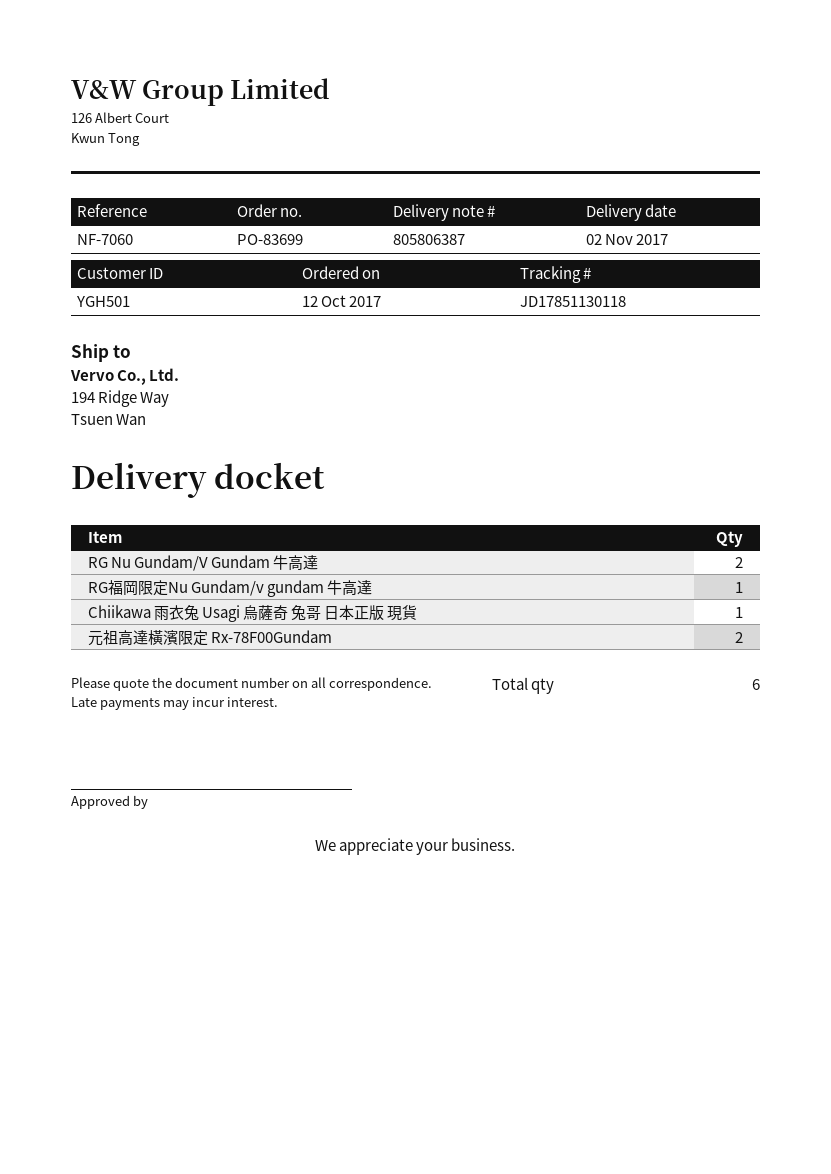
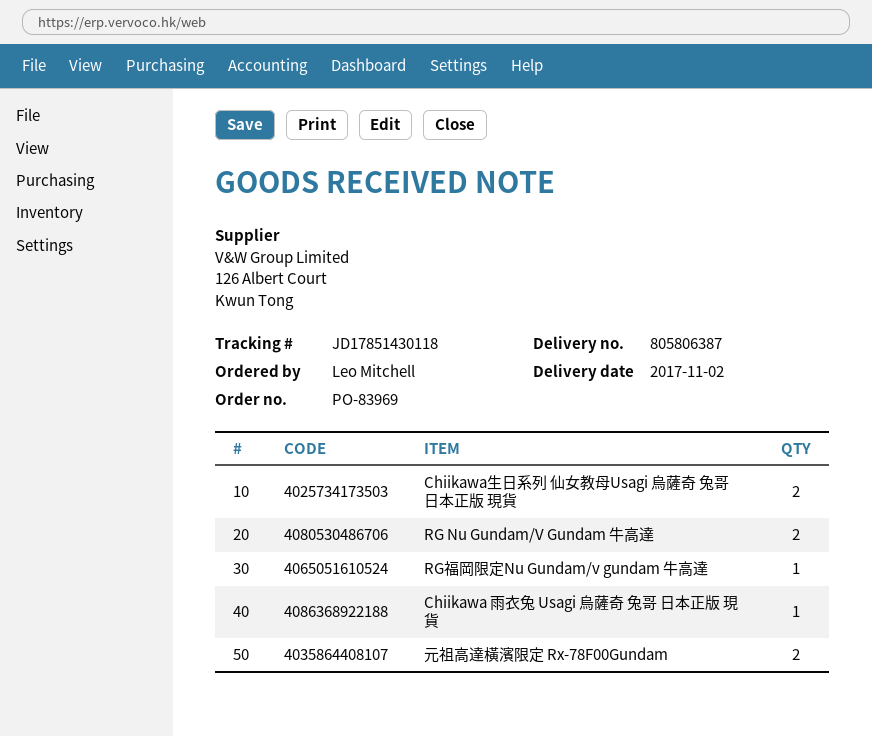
order number: PO-83699 -> PO-83969
tracking number: JD17851130118 -> JD17851430118
Chiikawa生日系列 仙女教母Usagi 烏薩奇 兔哥 日本正版 現貨: none -> 2

